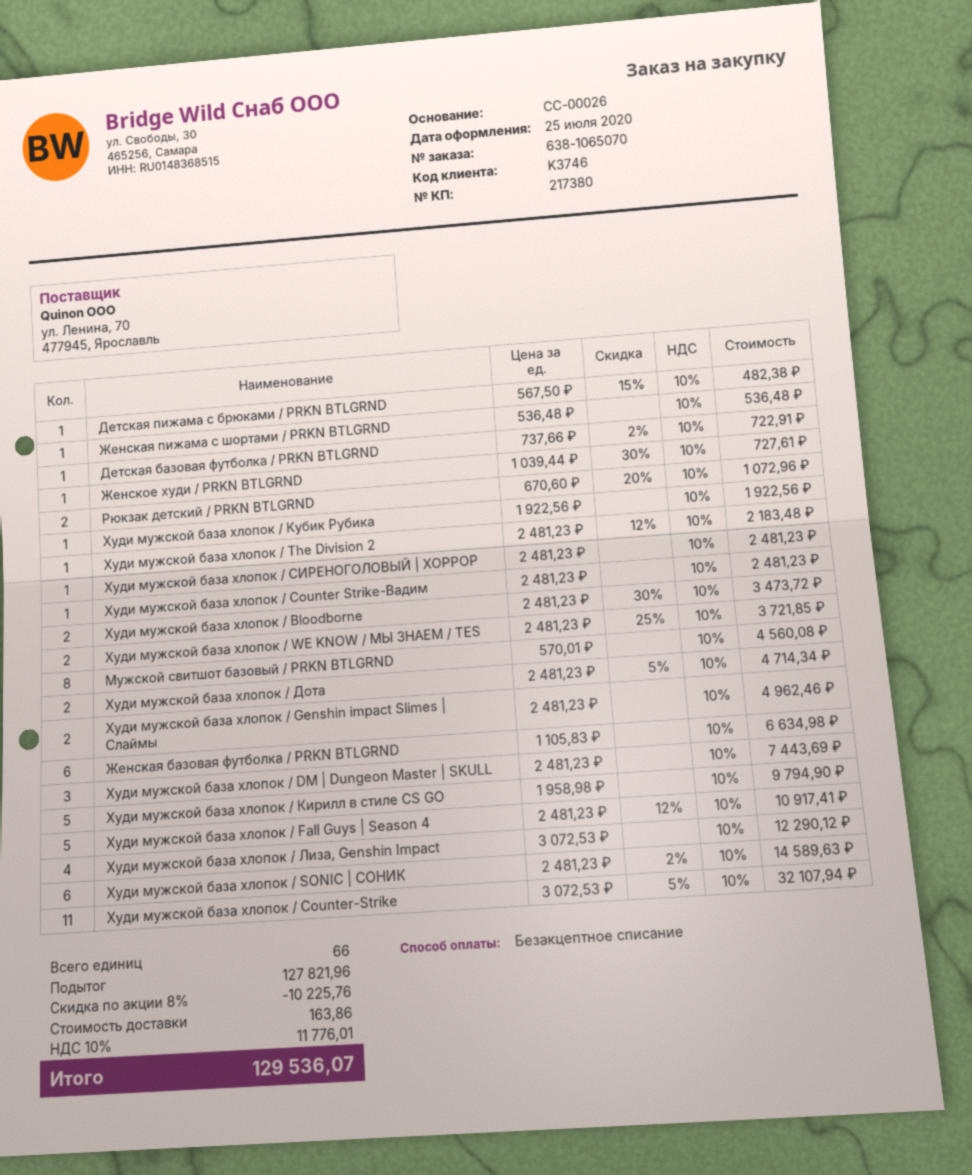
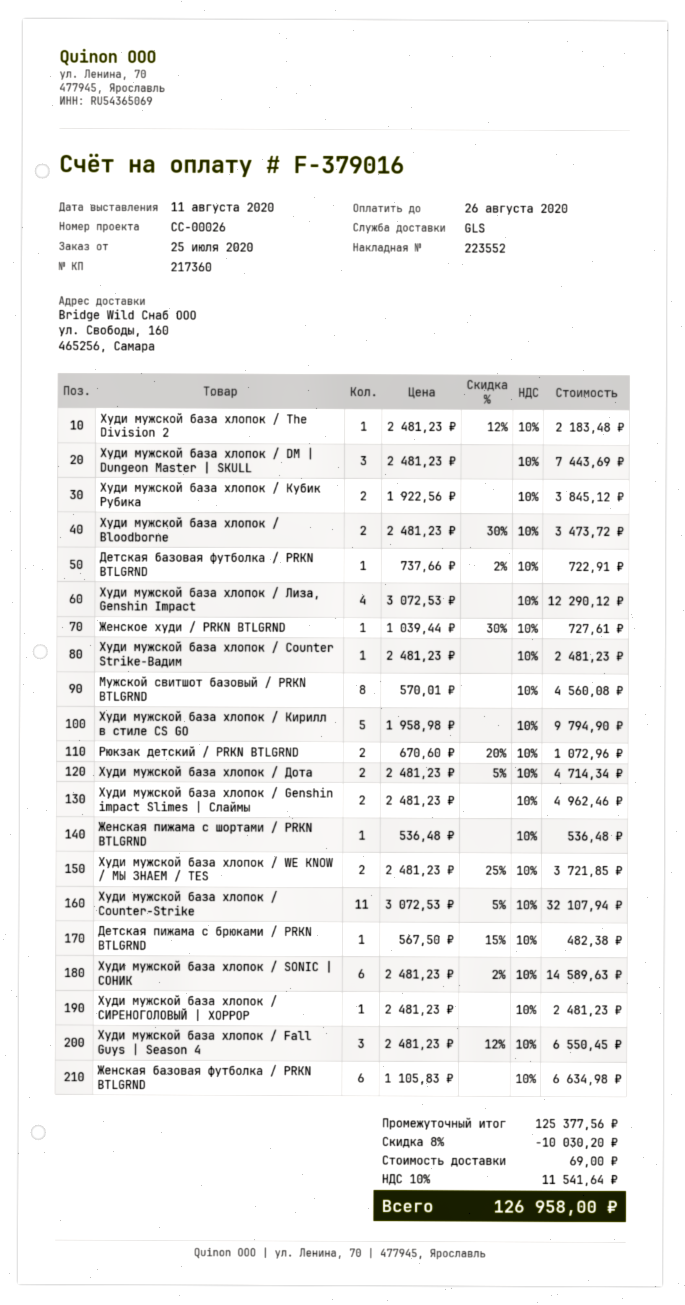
quote number: 217380 -> 217360
Худи мужской база хлопок / Кубик Рубика: 1 x 1922.56 = 1922.56 -> 2 x 1922.56 = 3845.12
Худи мужской база хлопок / Fall Guys | Season 4: 5 x 2481.23 - 12% = 10917.41 -> 3 x 2481.23 - 12% = 6550.45
subtotal: 127821.96 -> 125377.56
discount: 8% = 10225.76 -> 8% = 10030.20
shipping: 163.86 -> 69.00
tax: 10% = 11776.01 -> 10% = 11541.64
total: 129536.07 -> 126958.00

